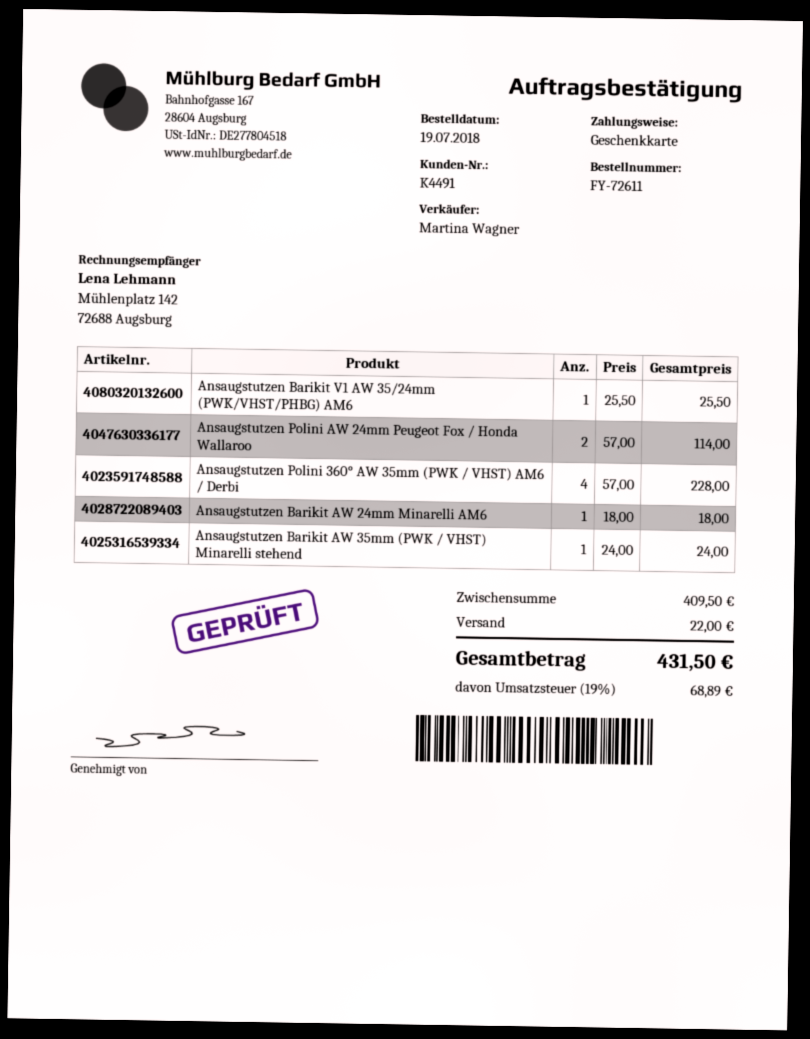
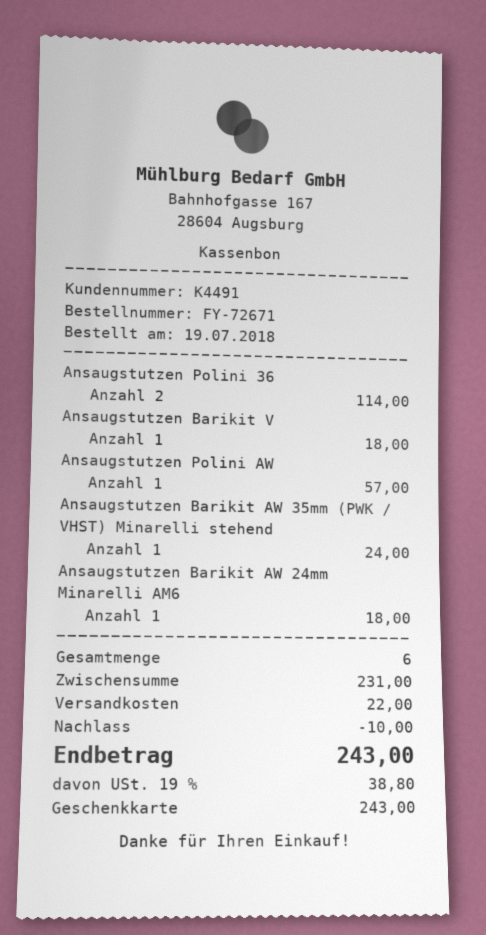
order number: FY-72611 -> FY-72671
Ansaugstutzen Barikit V1 AW 35/24mm (PWK/VHST/PHBG) AM6: 1 for 25.50 -> 1 for 18.00
Ansaugstutzen Polini AW 24mm Peugeot Fox / Honda Wallaroo: 2 for 114.00 -> 1 for 57.00
Ansaugstutzen Polini 360° AW 35mm (PWK / VHST) AM6 / Derbi: 4 for 228.00 -> 2 for 114.00
subtotal: 409.50 -> 231.00
discount: none -> 10.00
tax: 19% = 68.89 -> 19% = 38.80
total: 431.50 -> 243.00

